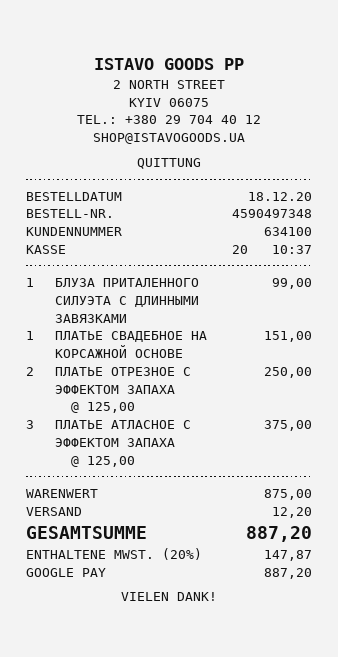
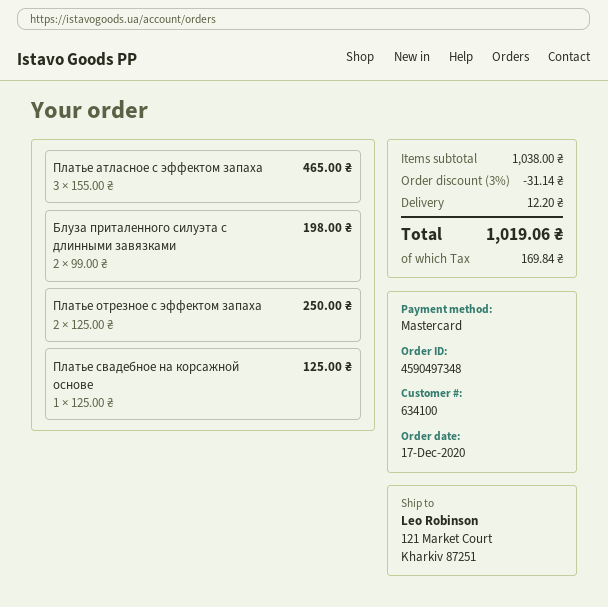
order date: 2020-12-18 -> 2020-12-17
payment method: Google Pay -> Mastercard
БЛУЗА ПРИТАЛЕННОГО СИЛУЭТА С ДЛИННЫМИ ЗАВЯЗКАМИ: 1 x 99.00 = 99.00 -> 2 x 99.00 = 198.00
ПЛАТЬЕ СВАДЕБНОЕ НА КОРСАЖНОЙ ОСНОВЕ: 1 x 151.00 = 151.00 -> 1 x 125.00 = 125.00
ПЛАТЬЕ АТЛАСНОЕ С ЭФФЕКТОМ ЗАПАХА: 3 x 125.00 = 375.00 -> 3 x 155.00 = 465.00
subtotal: 875.00 -> 1038.00
discount: none -> 3% = 31.14
tax: 147.87 -> 169.84
total: 887.20 -> 1019.06

